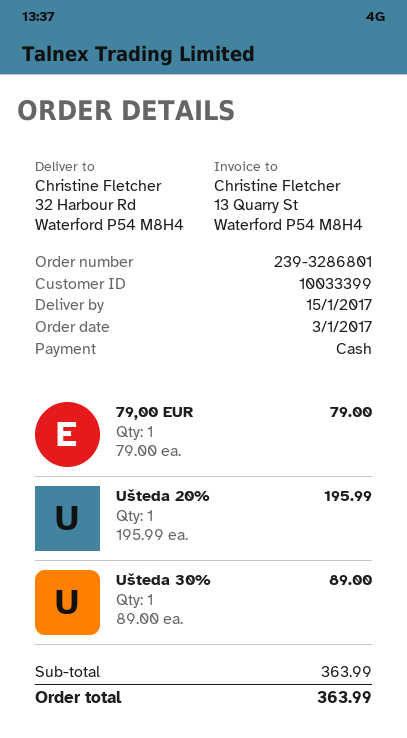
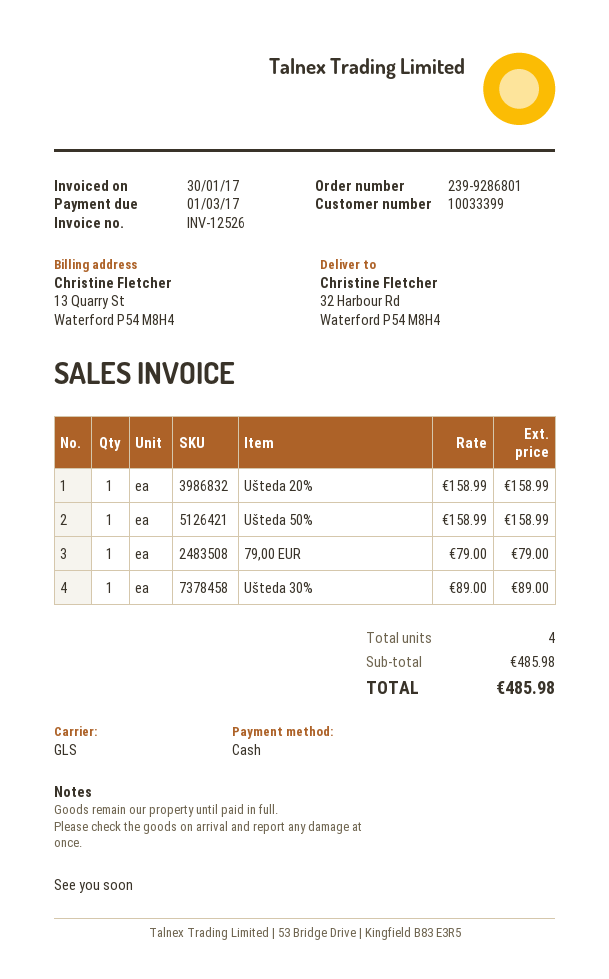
order number: 239-3286801 -> 239-9286801
Ušteda 20%: 1 x 195.99 = 195.99 -> 1 x 158.99 = 158.99
Ušteda 50%: none -> 1 x 158.99 = 158.99
subtotal: 363.99 -> 485.98
total: 363.99 -> 485.98

